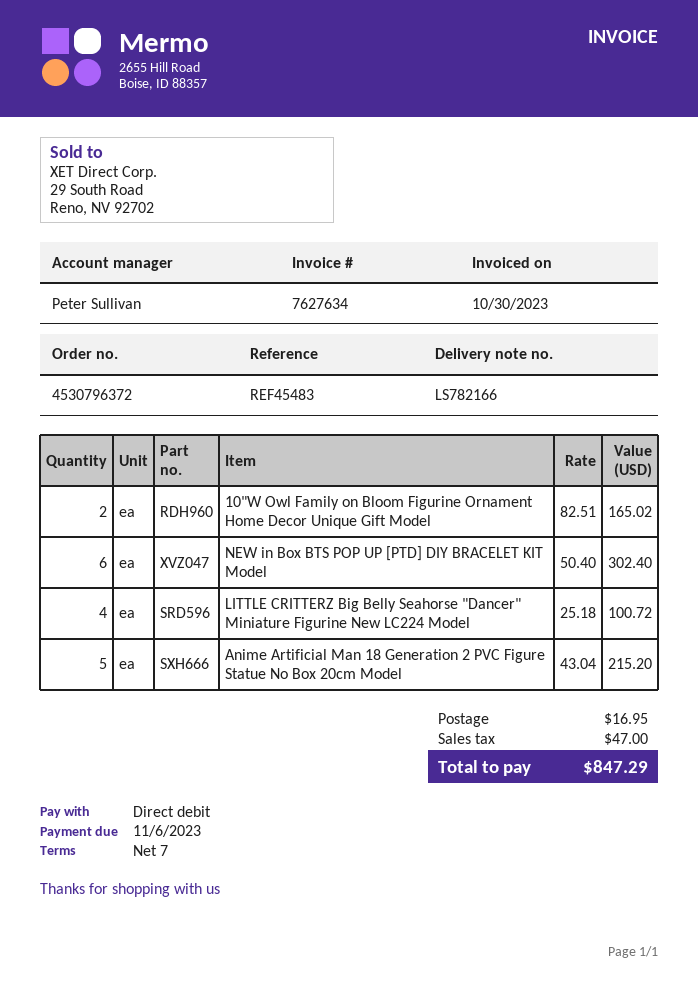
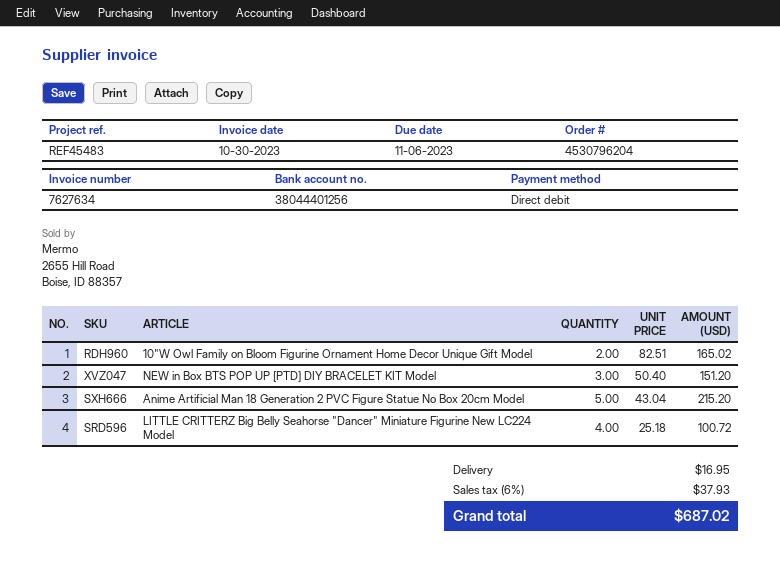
order number: 4530796372 -> 4530796204
NEW in Box BTS POP UP [PTD] DIY BRACELET KIT Model: 6 x 50.40 = 302.40 -> 3 x 50.40 = 151.20
tax: 47.00 -> 37.93
total: 847.29 -> 687.02

